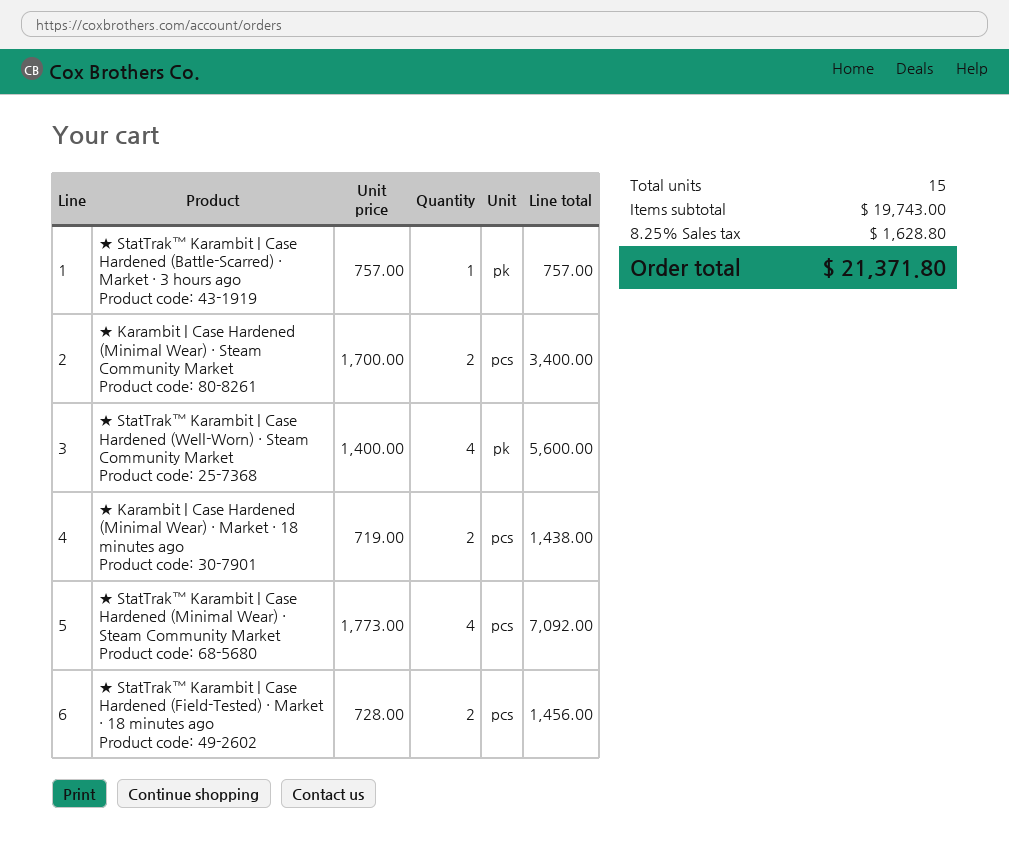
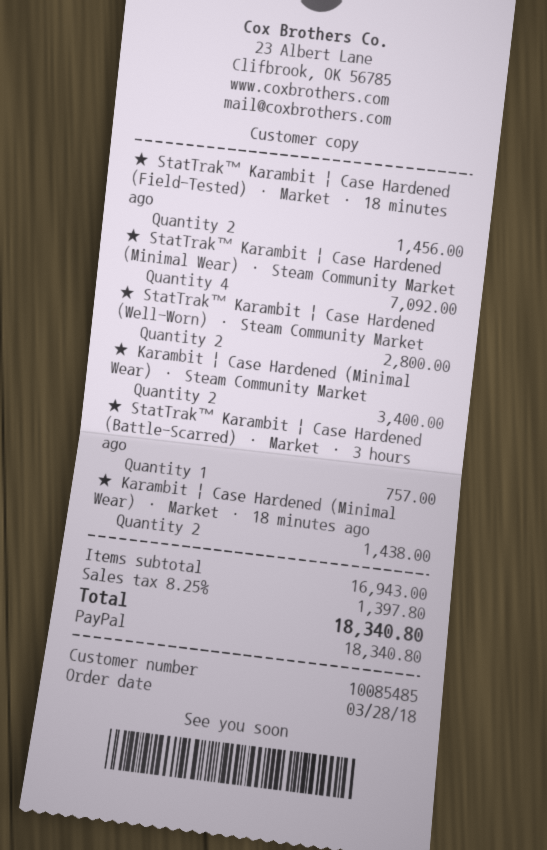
★ StatTrak™ Karambit | Case Hardened (Well-Worn) · Steam Community Market: 4 for 5600.00 -> 2 for 2800.00
subtotal: 19743.00 -> 16943.00
tax: 8.25% = 1628.80 -> 8.25% = 1397.80
total: 21371.80 -> 18340.80

